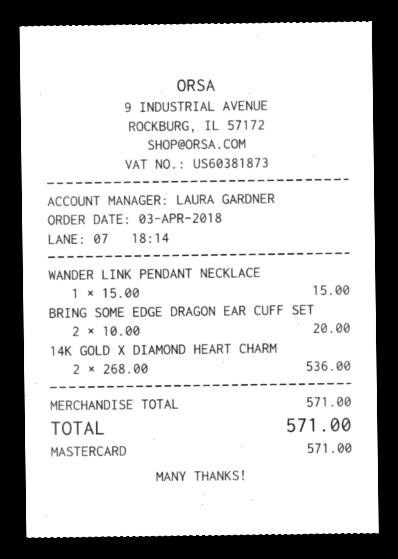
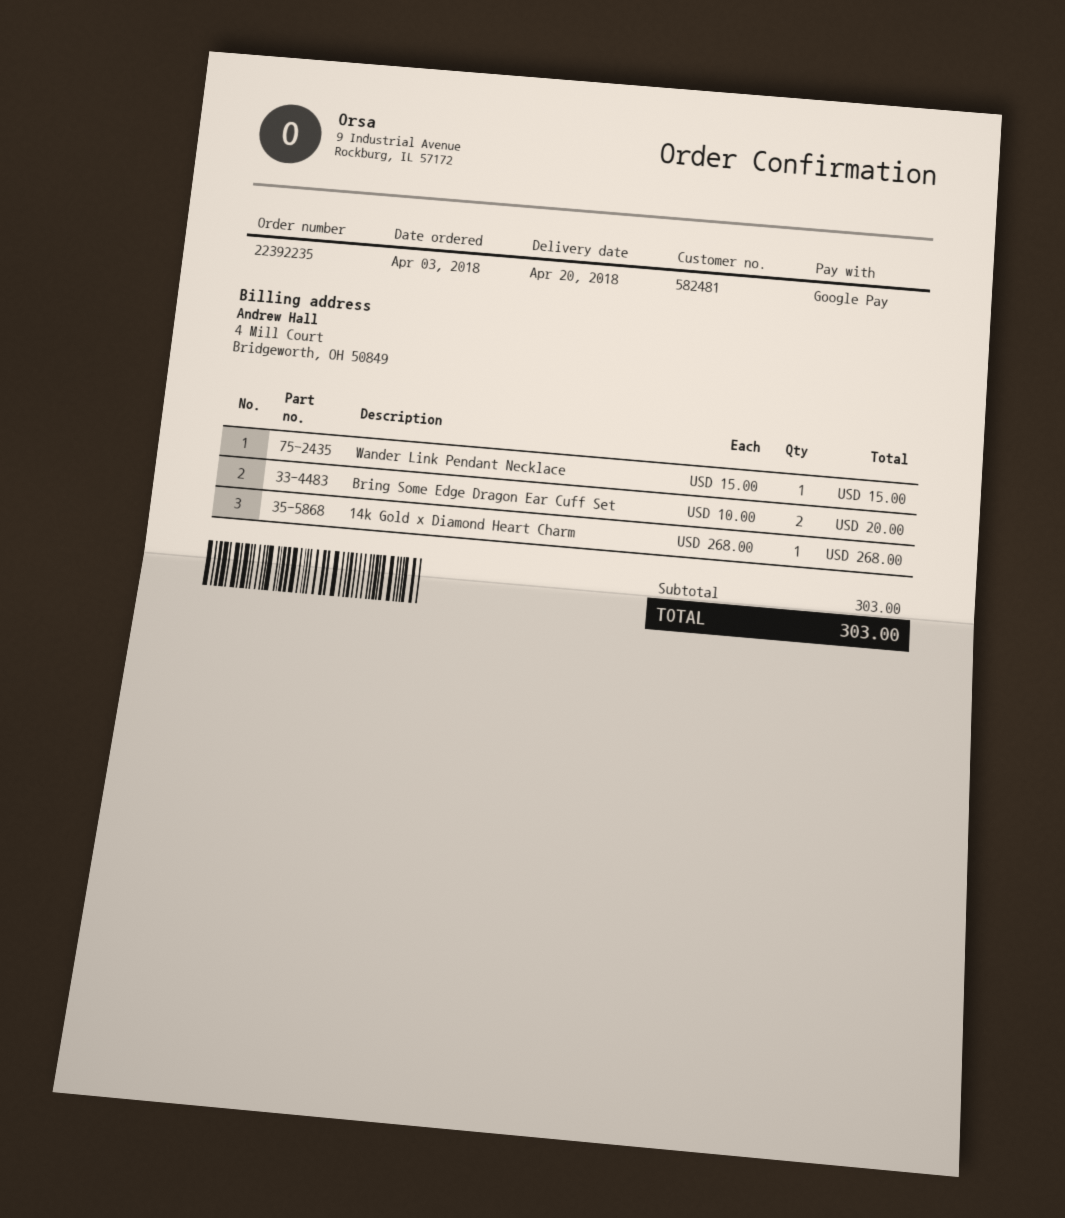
payment method: Mastercard -> Google Pay
14K GOLD X DIAMOND HEART CHARM: 2 x 268.00 = 536.00 -> 1 x 268.00 = 268.00
subtotal: 571.00 -> 303.00
total: 571.00 -> 303.00

